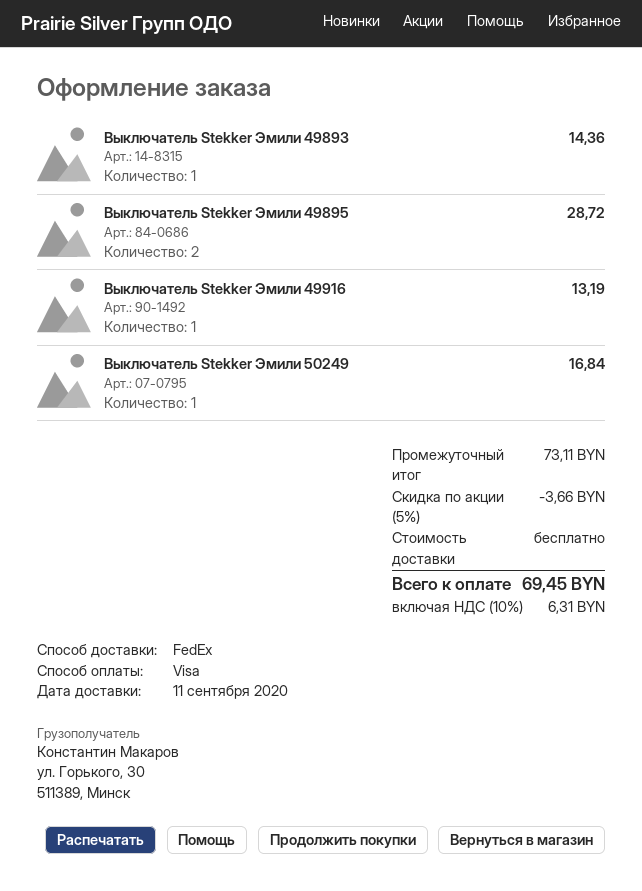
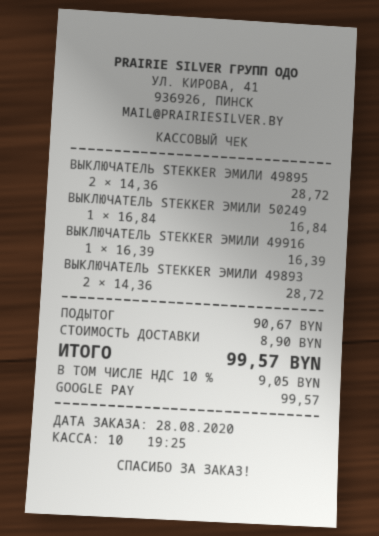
payment method: Visa -> Google Pay
Выключатель Stekker Эмили 49893: 1 for 14.36 -> 2 for 28.72
Выключатель Stekker Эмили 49916: 1 for 13.19 -> 1 for 16.39
subtotal: 73.11 -> 90.67
discount: 5% = 3.66 -> none
shipping: 0.00 -> 8.90
tax: 10% = 6.31 -> 10% = 9.05
total: 69.45 -> 99.57

